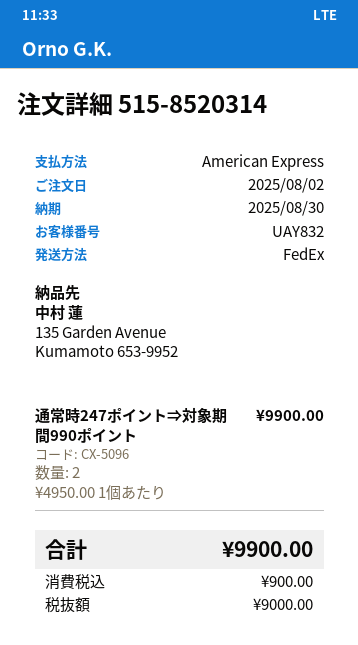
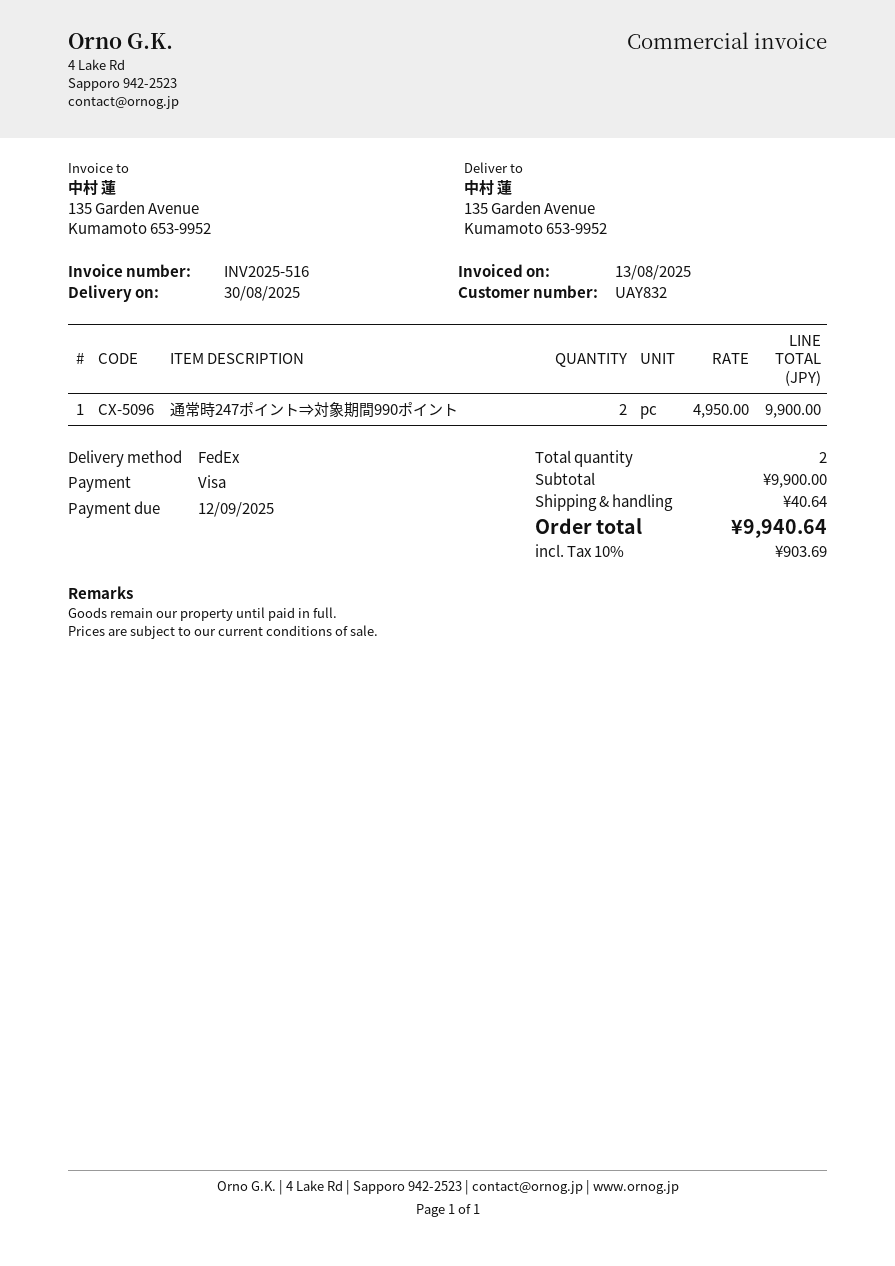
payment method: American Express -> Visa
shipping: none -> 40.64
tax: 900.00 -> 903.69
total: 9900.00 -> 9940.64

